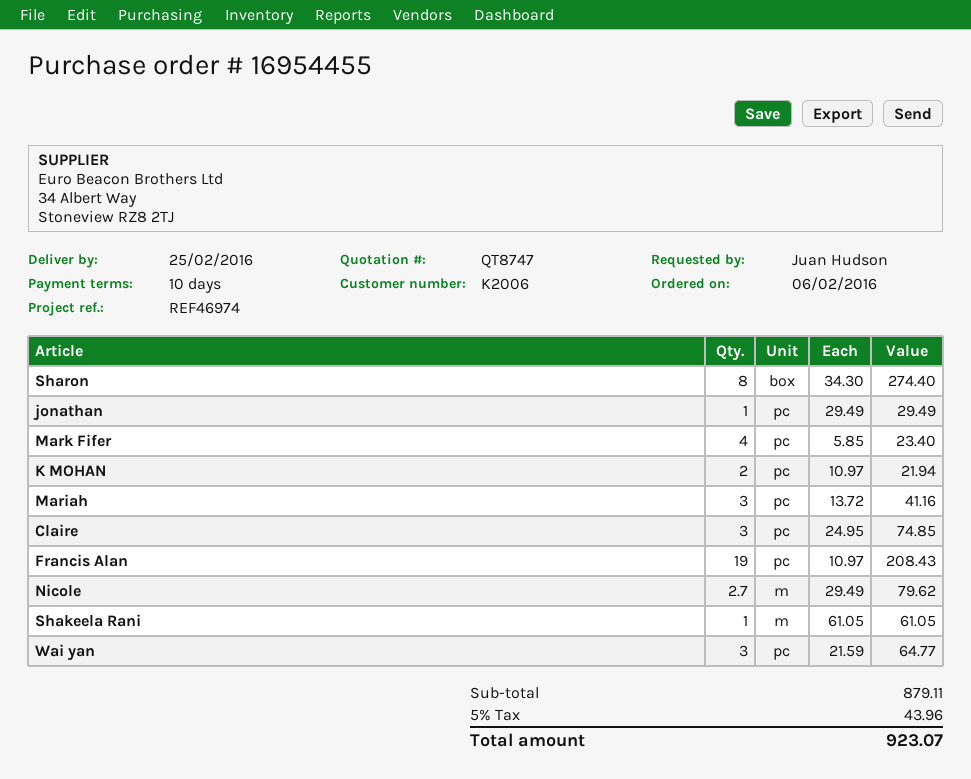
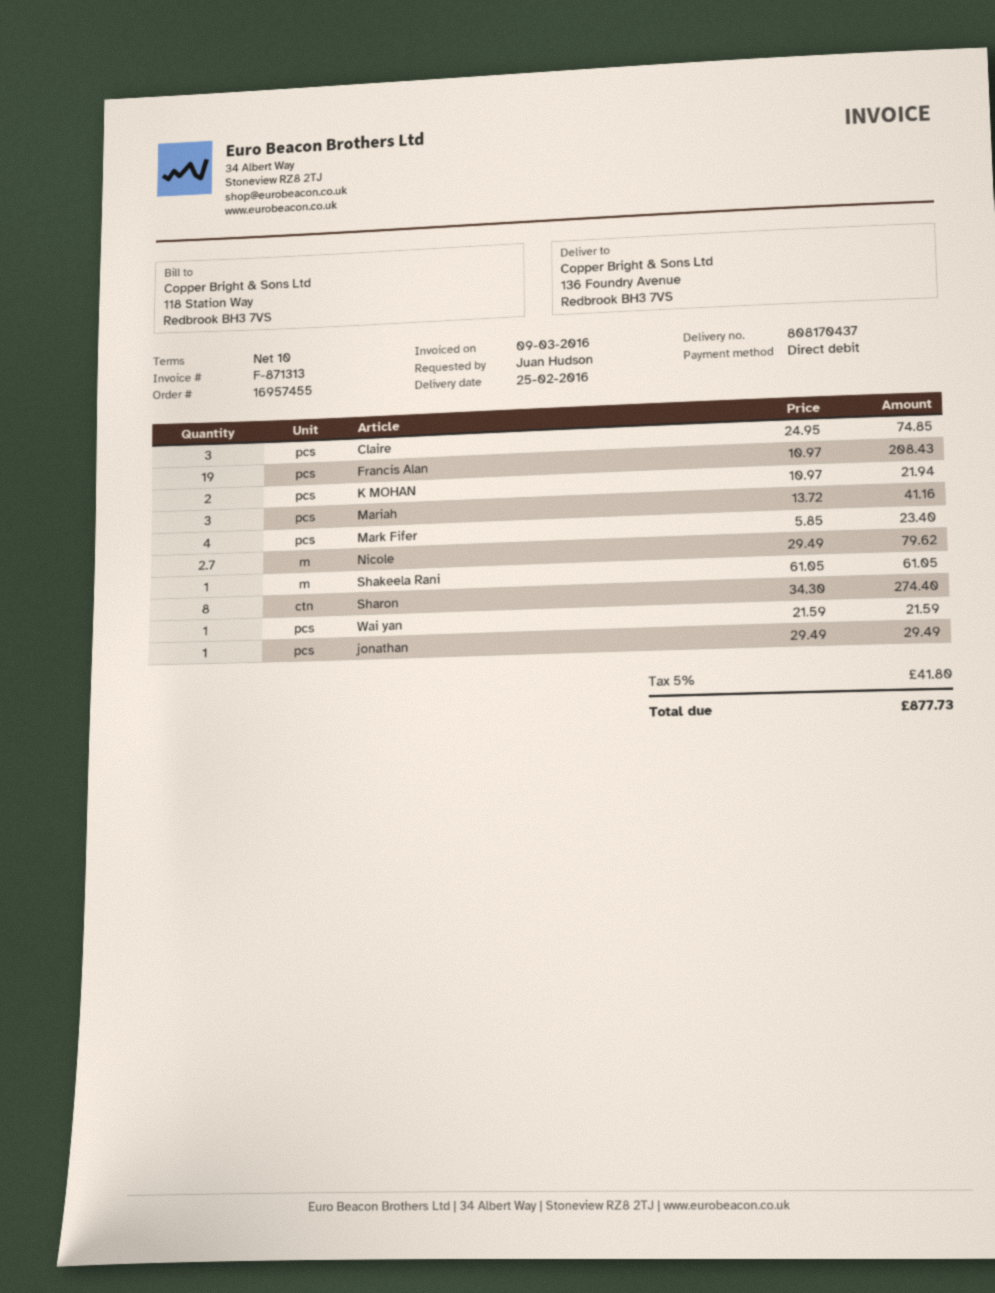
order number: 16954455 -> 16957455
Wai yan: 3 x 21.59 = 64.77 -> 1 x 21.59 = 21.59
tax: 5% = 43.96 -> 5% = 41.80
total: 923.07 -> 877.73

